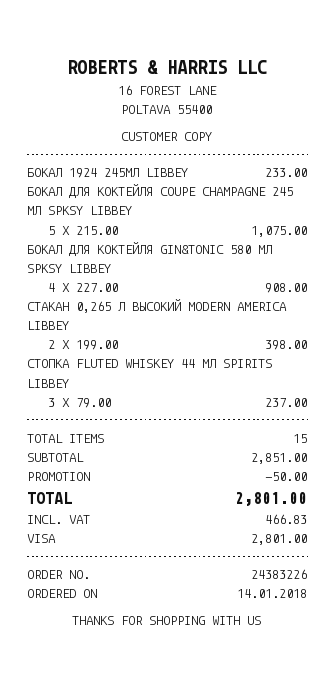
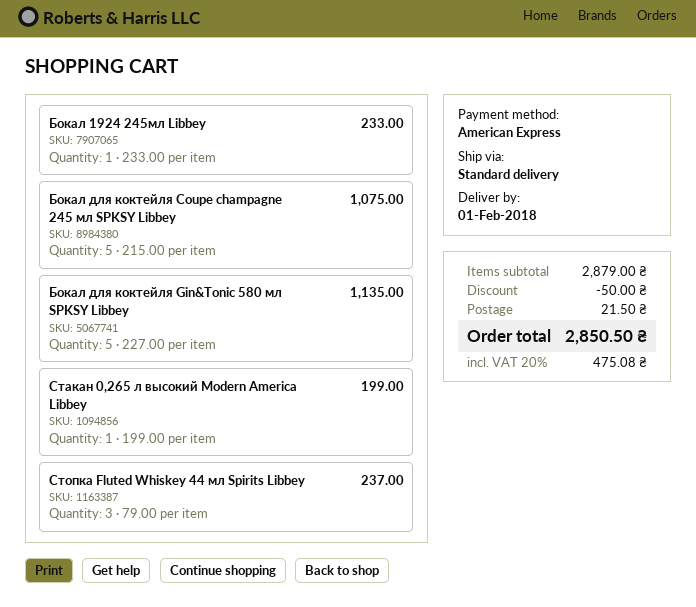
payment method: Visa -> American Express
БОКАЛ ДЛЯ КОКТЕЙЛЯ GIN&TONIC 580 МЛ SPKSY LIBBEY: 4 x 227.00 = 908.00 -> 5 x 227.00 = 1135.00
СТАКАН 0,265 Л ВЫСОКИЙ MODERN AMERICA LIBBEY: 2 x 199.00 = 398.00 -> 1 x 199.00 = 199.00
subtotal: 2851.00 -> 2879.00
shipping: none -> 21.50
tax: 466.83 -> 475.08
total: 2801.00 -> 2850.50

